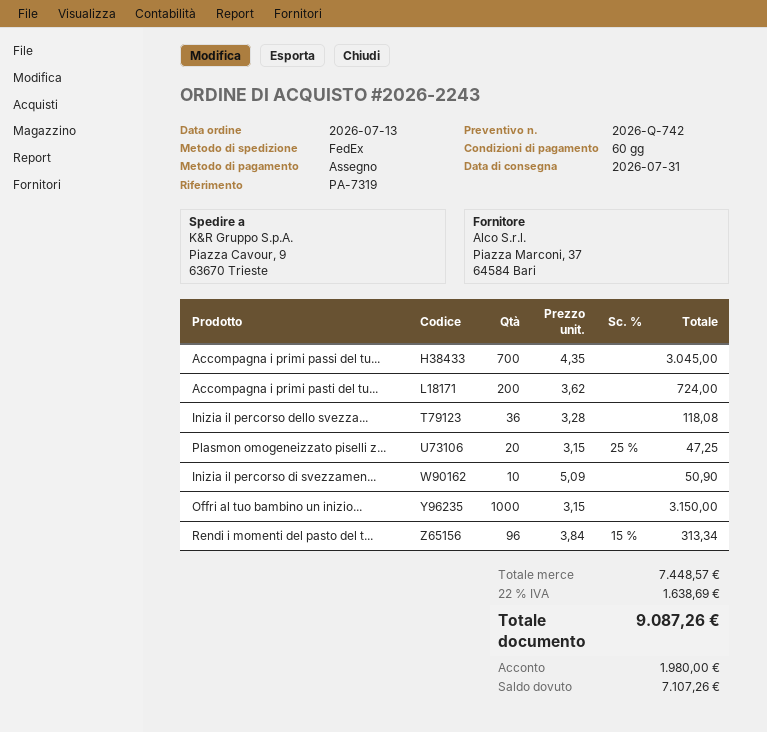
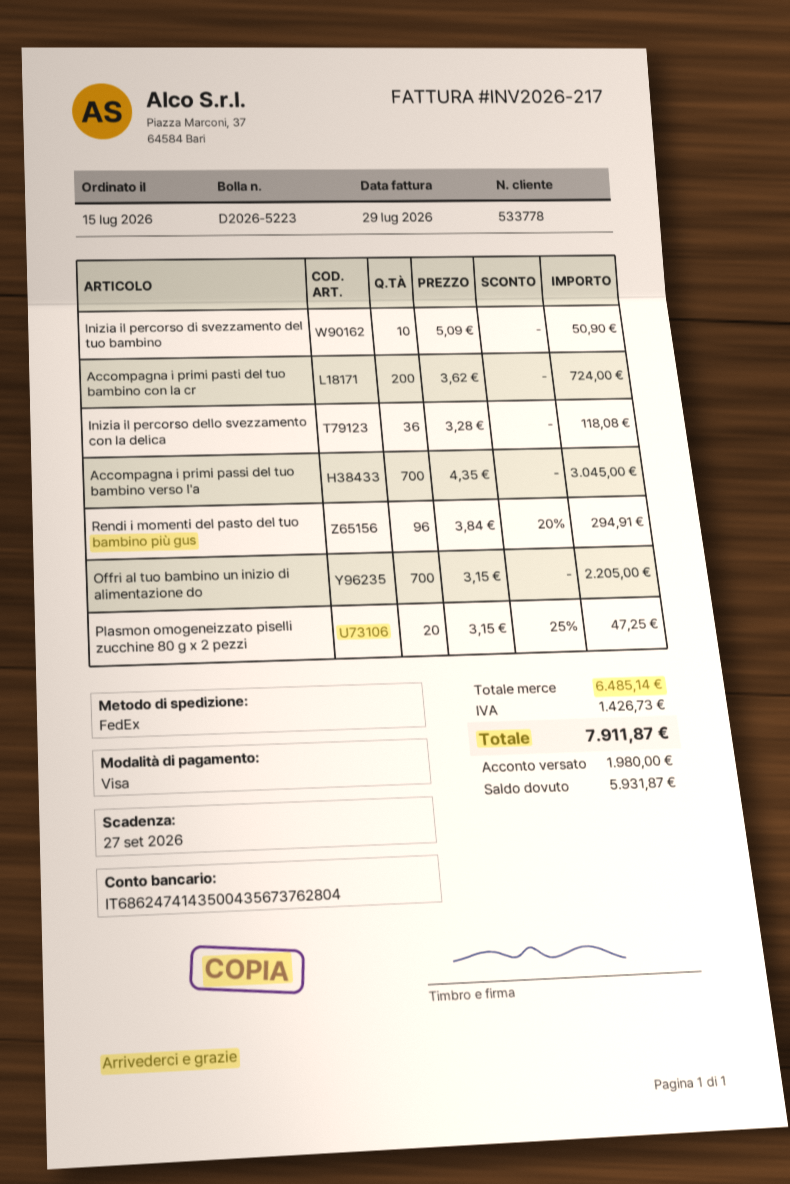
order date: 2026-07-13 -> 2026-07-15
payment method: cheque -> Visa
Offri al tuo bambino un inizio...: 1000 x 3.15 = 3150.00 -> 700 x 3.15 = 2205.00
Rendi i momenti del pasto del t...: 96 x 3.84 - 15% = 313.34 -> 96 x 3.84 - 20% = 294.91
subtotal: 7448.57 -> 6485.14
tax: 1638.69 -> 1426.73
total: 9087.26 -> 7911.87
balance: 7107.26 -> 5931.87

